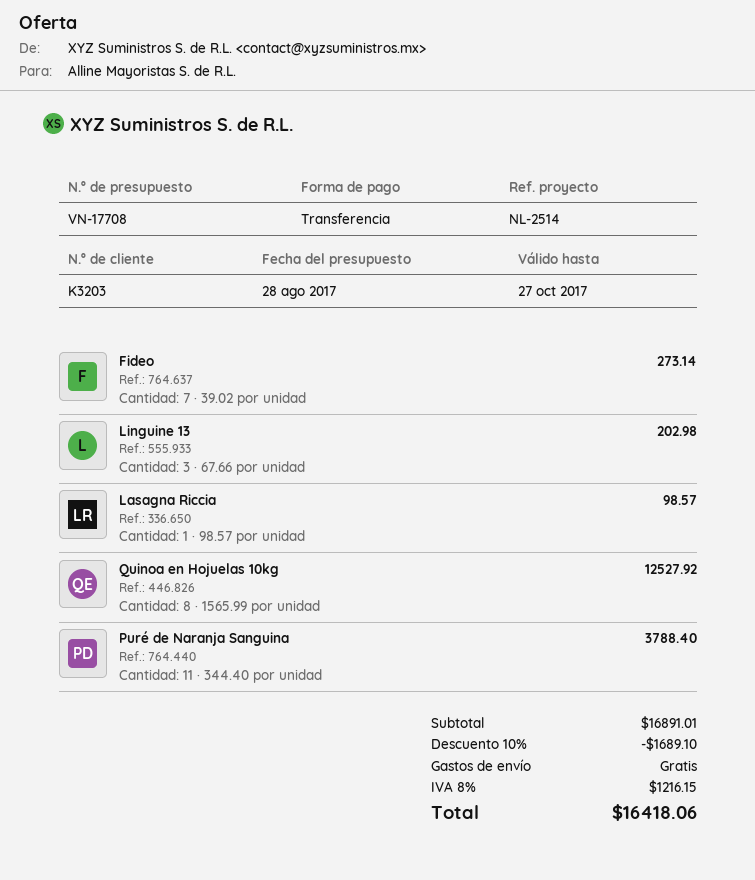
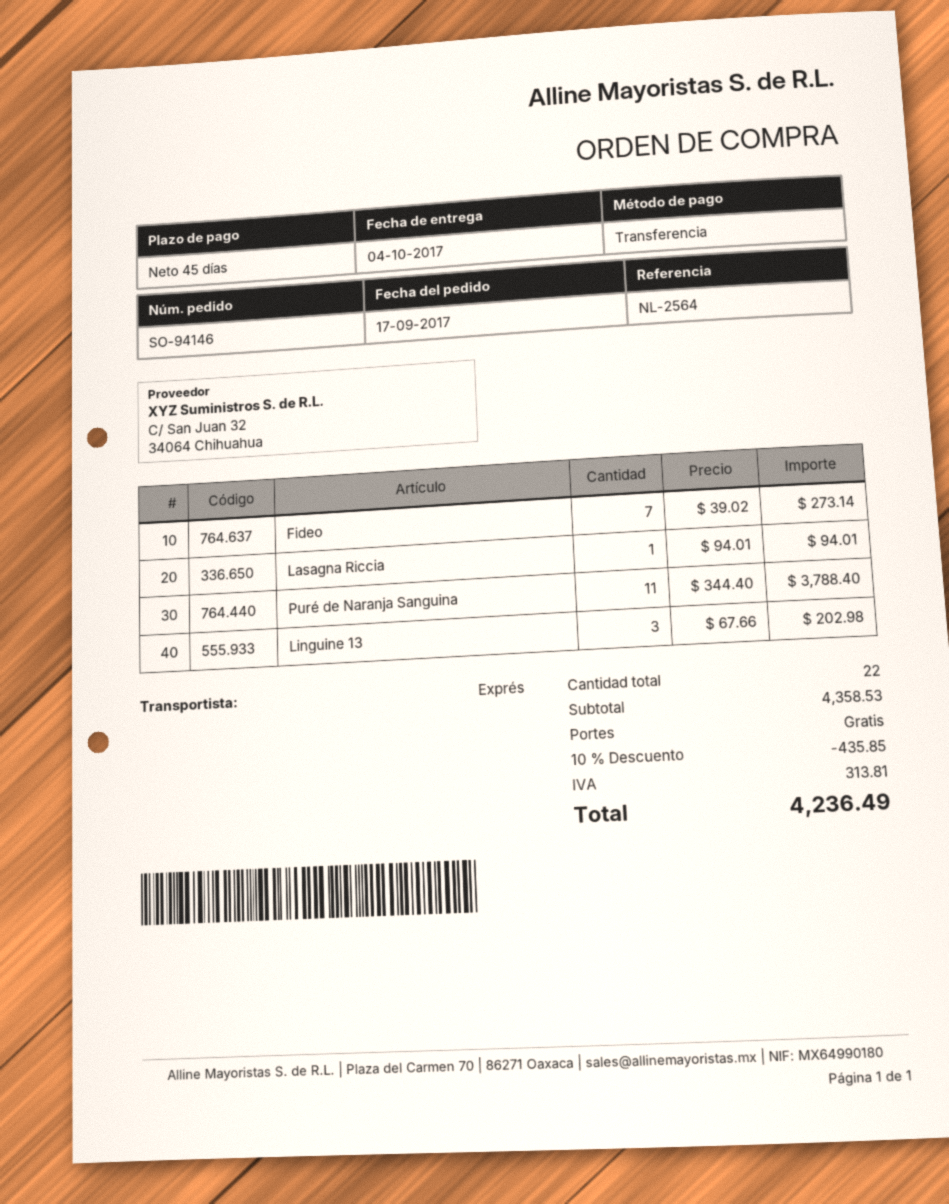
reference: NL-2514 -> NL-2564
Lasagna Riccia: 1 x 98.57 = 98.57 -> 1 x 94.01 = 94.01
Quinoa en Hojuelas 10kg: 8 x 1565.99 = 12527.92 -> none
subtotal: 16891.01 -> 4358.53
discount: 10% = 1689.10 -> 10% = 435.85
tax: 1216.15 -> 313.81
total: 16418.06 -> 4236.49

